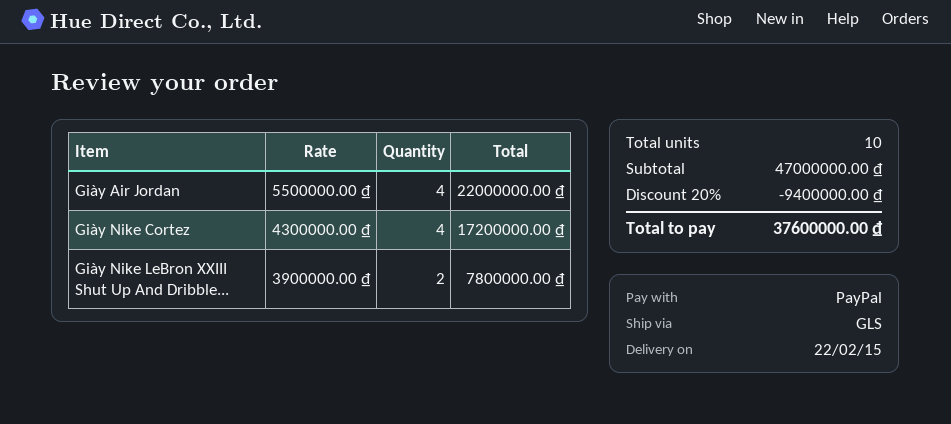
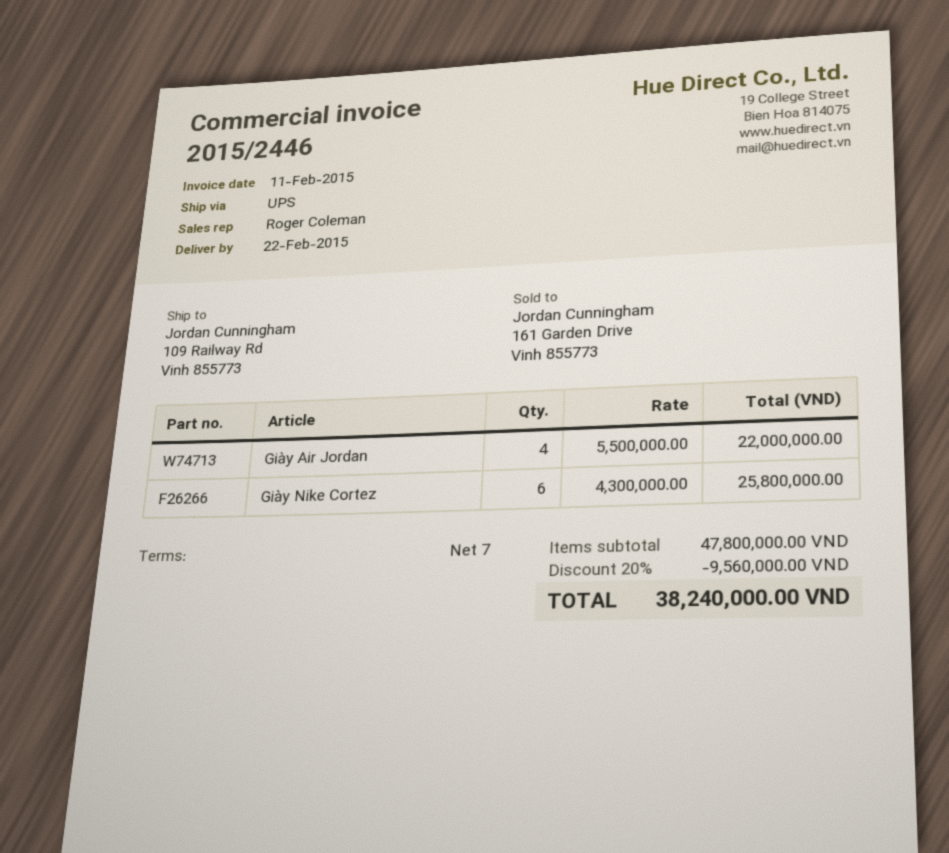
shipping method: GLS -> UPS
Giày Nike Cortez: 4 x 4300000.00 = 17200000.00 -> 6 x 4300000.00 = 25800000.00
Giày Nike LeBron XXIII Shut Up And Dribble...: 2 x 3900000.00 = 7800000.00 -> none
subtotal: 47000000.00 -> 47800000.00
discount: 20% = 9400000.00 -> 20% = 9560000.00
total: 37600000.00 -> 38240000.00

